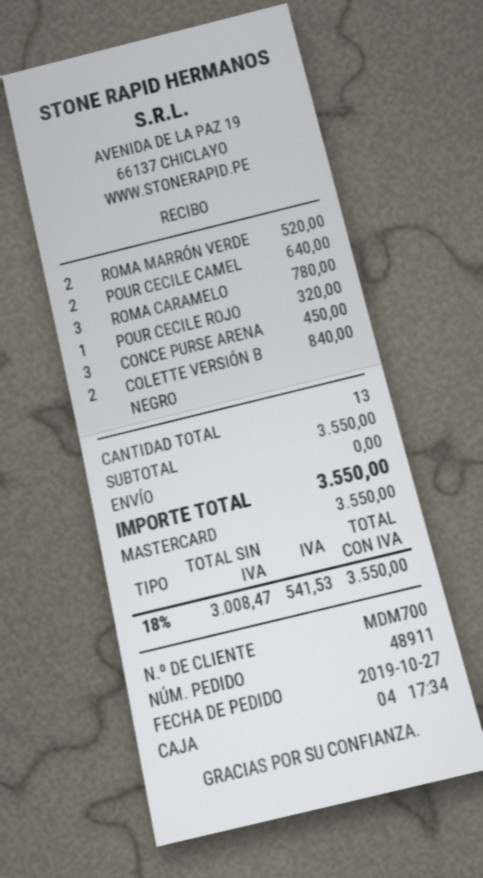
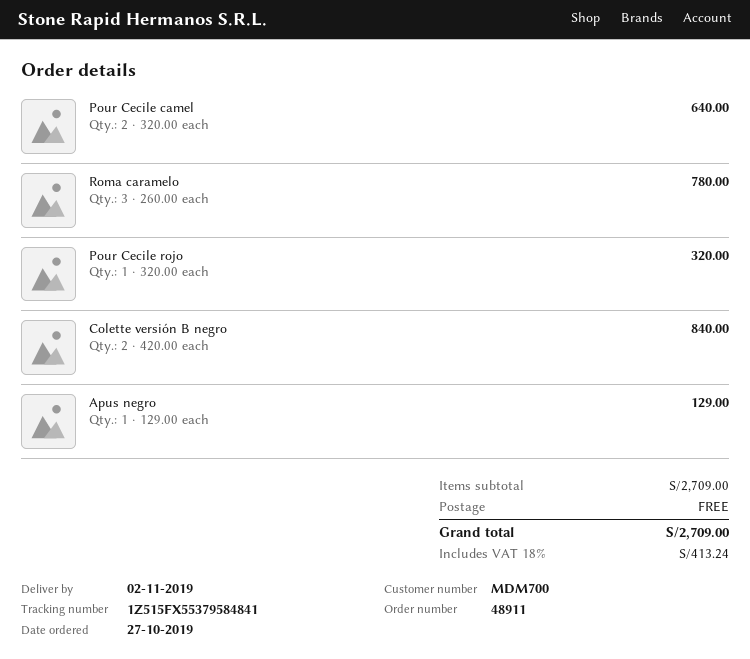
ROMA MARRÓN VERDE: 2 for 520.00 -> none
CONCE PURSE ARENA: 3 for 450.00 -> none
Apus negro: none -> 1 for 129.00
subtotal: 3550.00 -> 2709.00
tax: 18% = 541.53 -> 18% = 413.24
total: 3550.00 -> 2709.00

